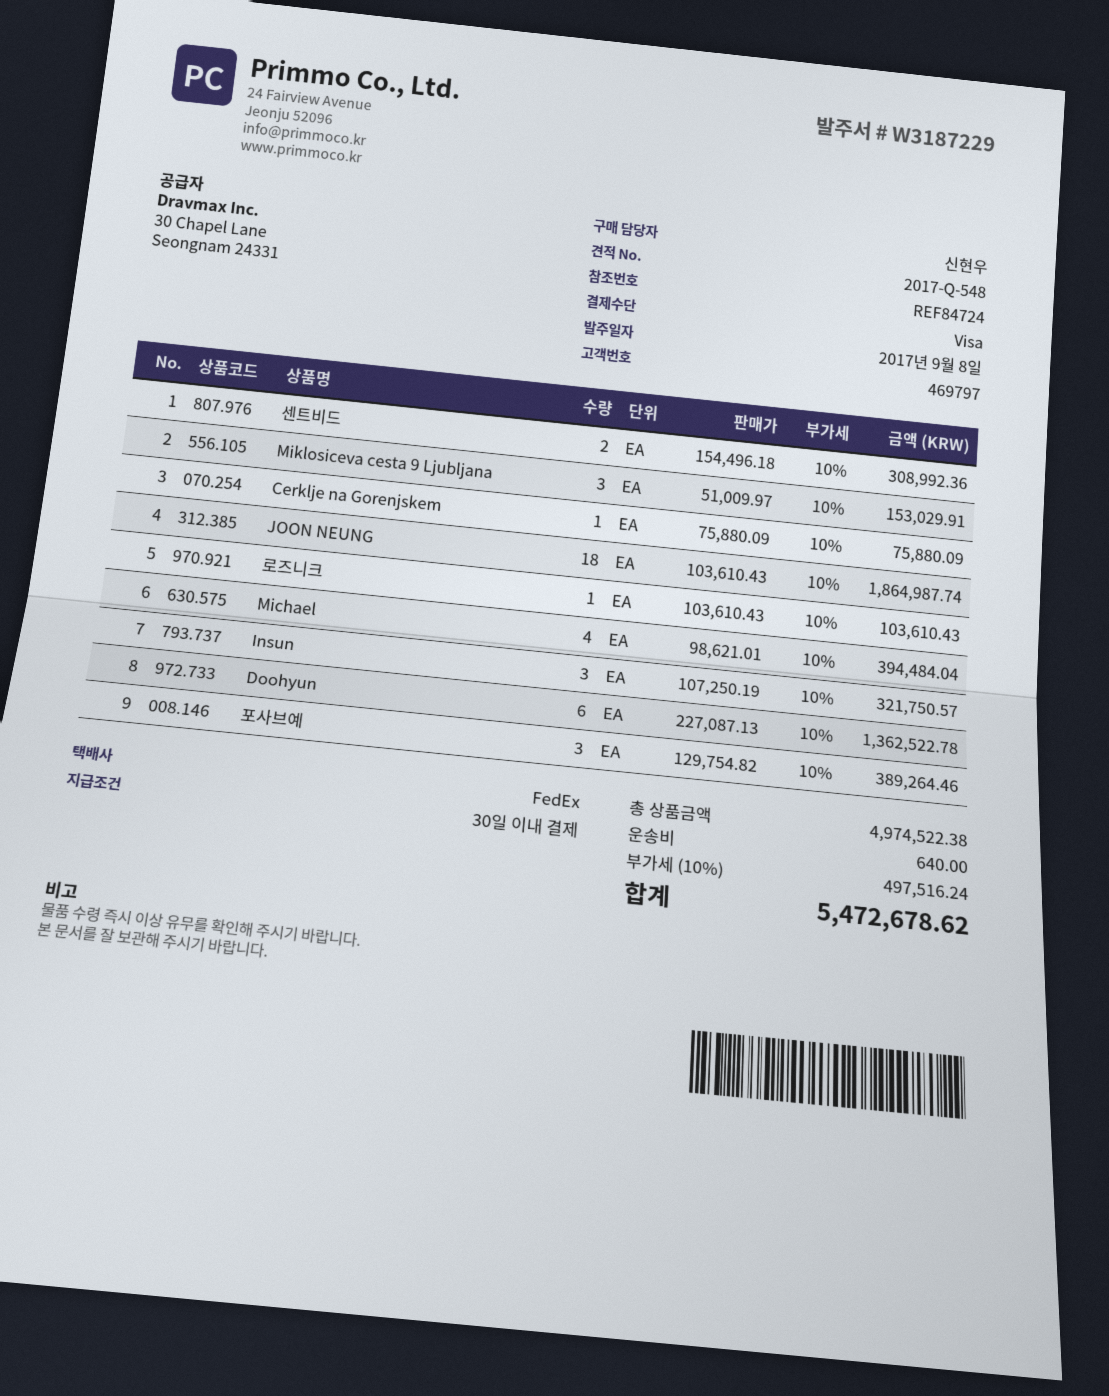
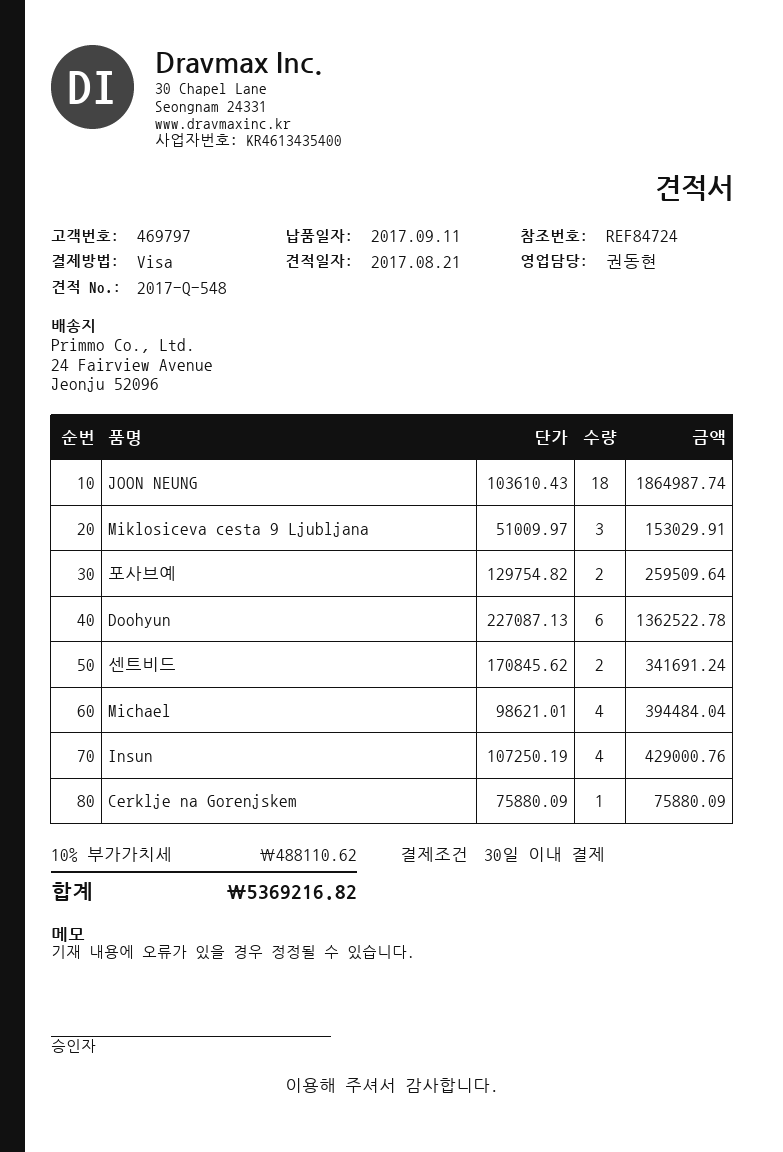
센트비드: 2 x 154496.18 = 308992.36 -> 2 x 170845.62 = 341691.24
로즈니크: 1 x 103610.43 = 103610.43 -> none
Insun: 3 x 107250.19 = 321750.57 -> 4 x 107250.19 = 429000.76
포사브예: 3 x 129754.82 = 389264.46 -> 2 x 129754.82 = 259509.64
shipping: 640.00 -> none
tax: 10% = 497516.24 -> 10% = 488110.62
total: 5472678.62 -> 5369216.82

